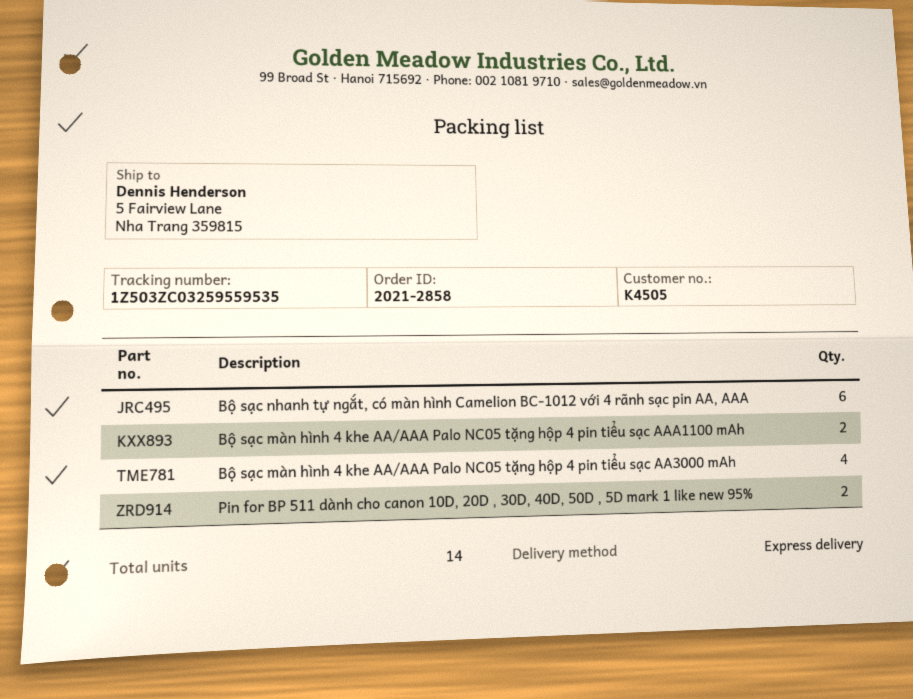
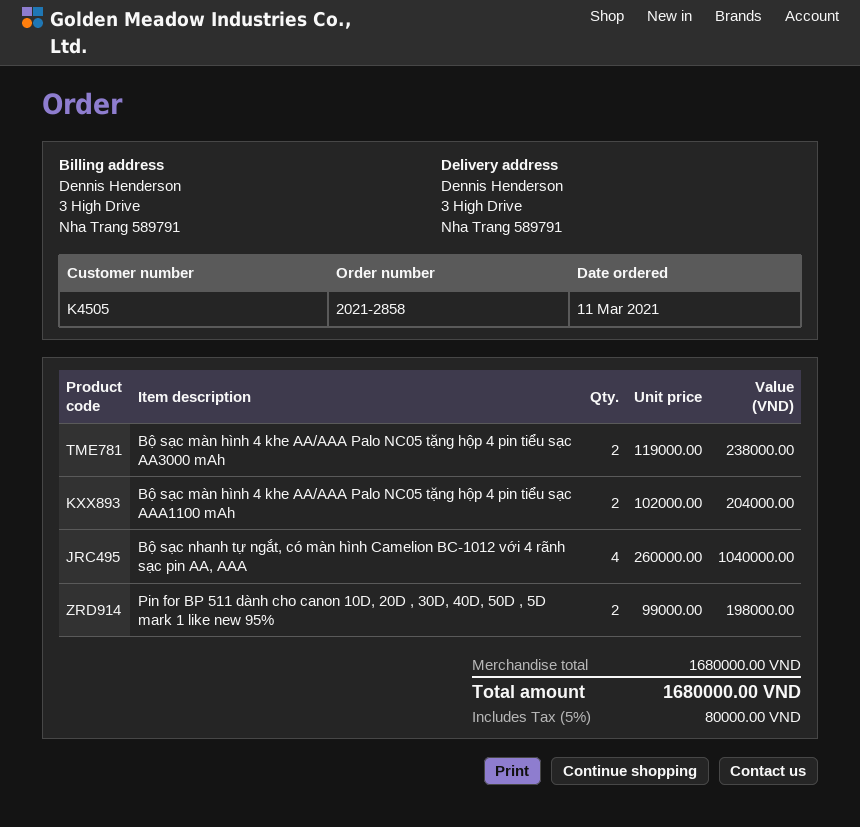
ship to: 5 Fairview Lane, Nha Trang 359815 -> 3 High Drive, Nha Trang 589791
Bộ sạc nhanh tự ngắt, có màn hình Camelion BC-1012 với 4 rãnh sạc pin AA, AAA: 6 -> 4
Bộ sạc màn hình 4 khe AA/AAA Palo NC05 tặng hộp 4 pin tiểu sạc AA3000 mAh: 4 -> 2

